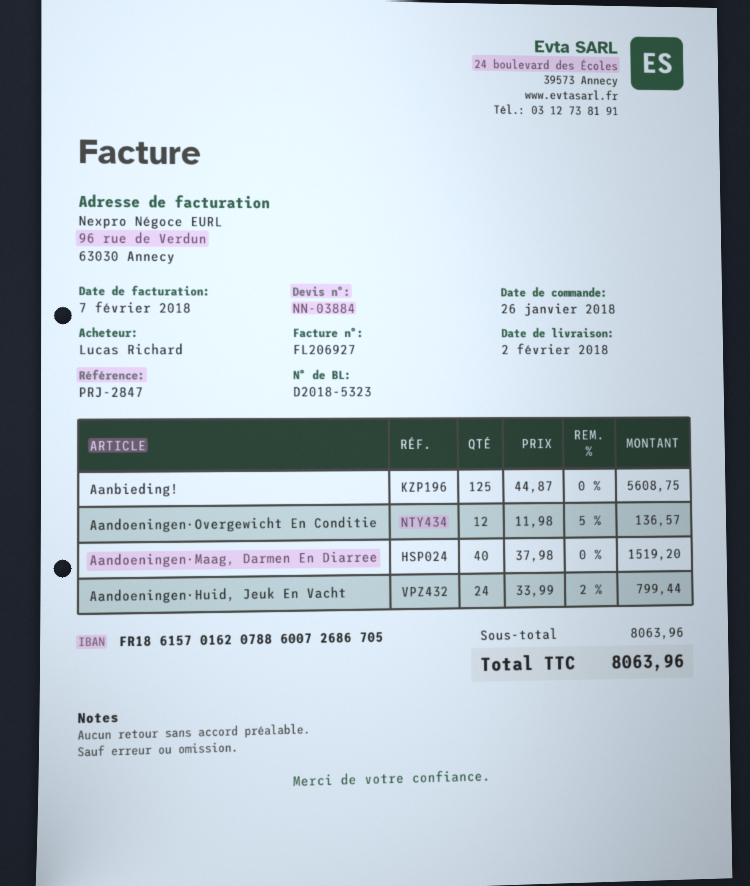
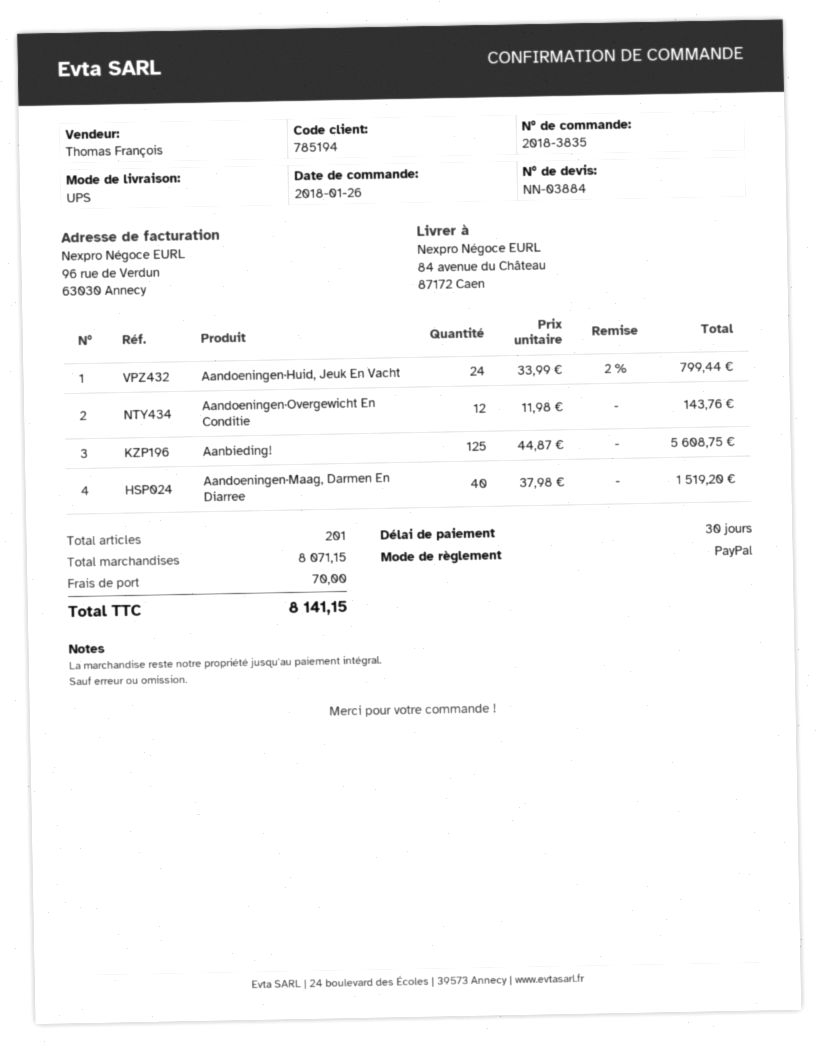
Aandoeningen·Overgewicht En Conditie: 12 x 11.98 - 5% = 136.57 -> 12 x 11.98 = 143.76
subtotal: 8063.96 -> 8071.15
shipping: none -> 70.00
total: 8063.96 -> 8141.15

